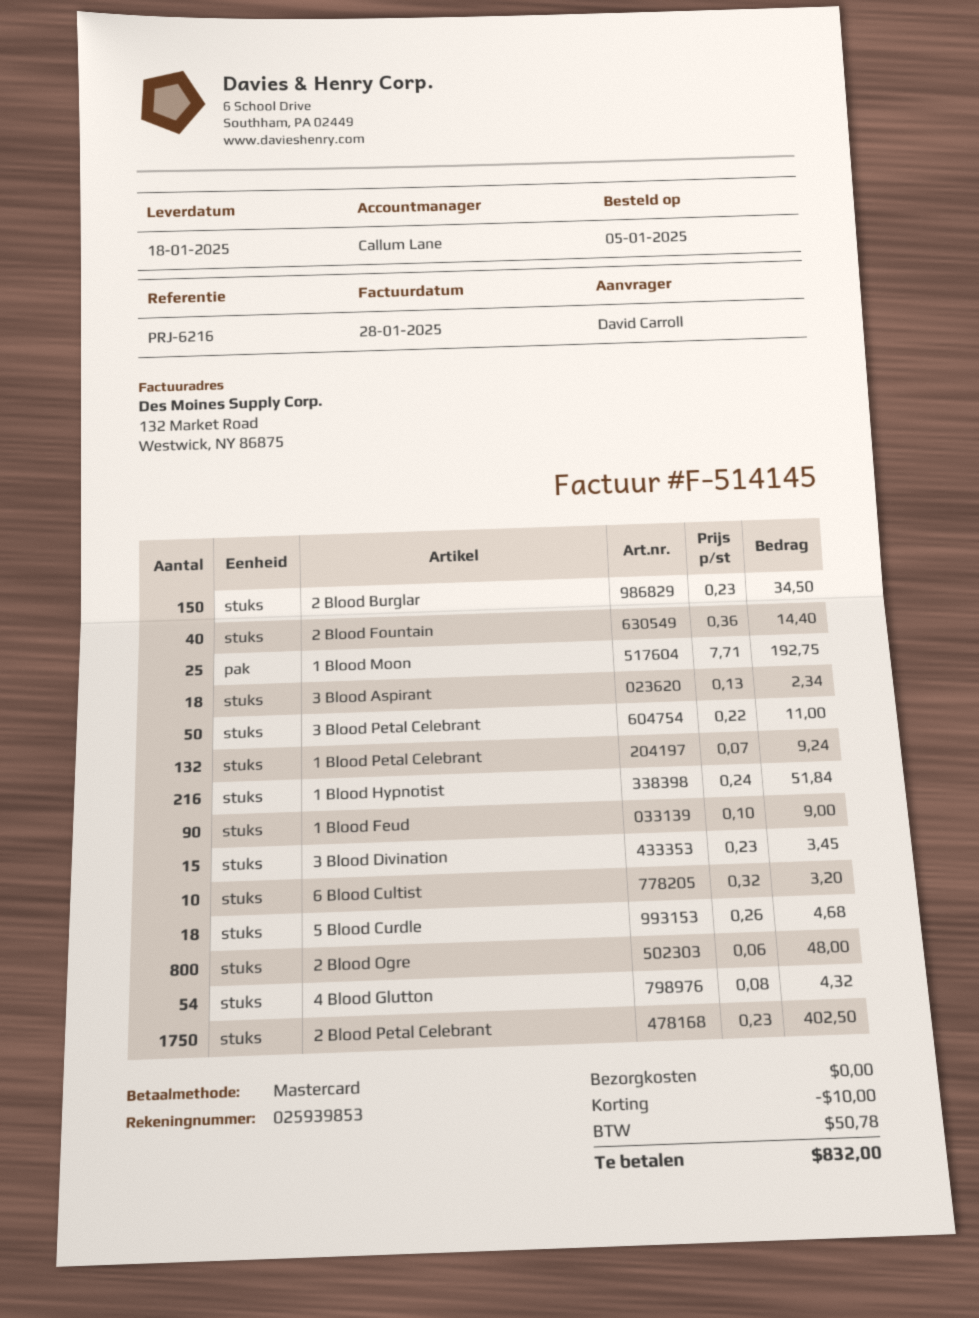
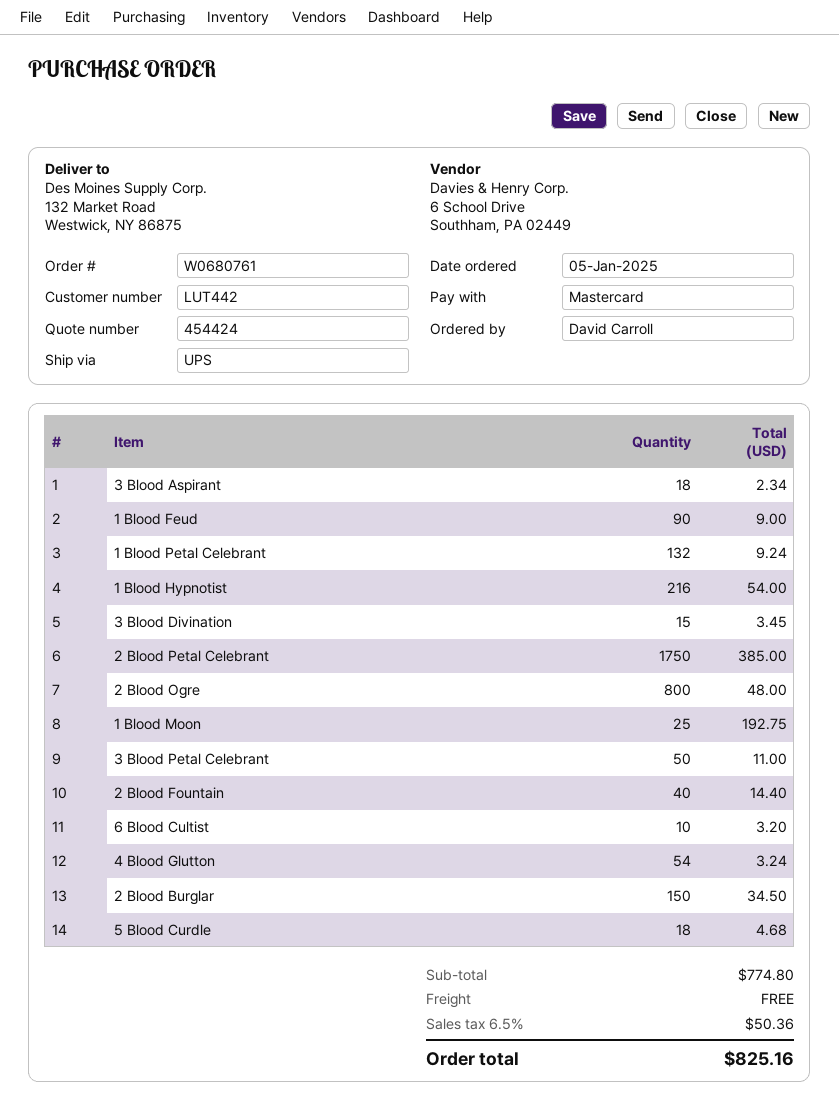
1 Blood Hypnotist: 216 for 51.84 -> 216 for 54.00
4 Blood Glutton: 54 for 4.32 -> 54 for 3.24
2 Blood Petal Celebrant: 1750 for 402.50 -> 1750 for 385.00
discount: 10.00 -> none
tax: 50.78 -> 50.36
total: 832.00 -> 825.16

